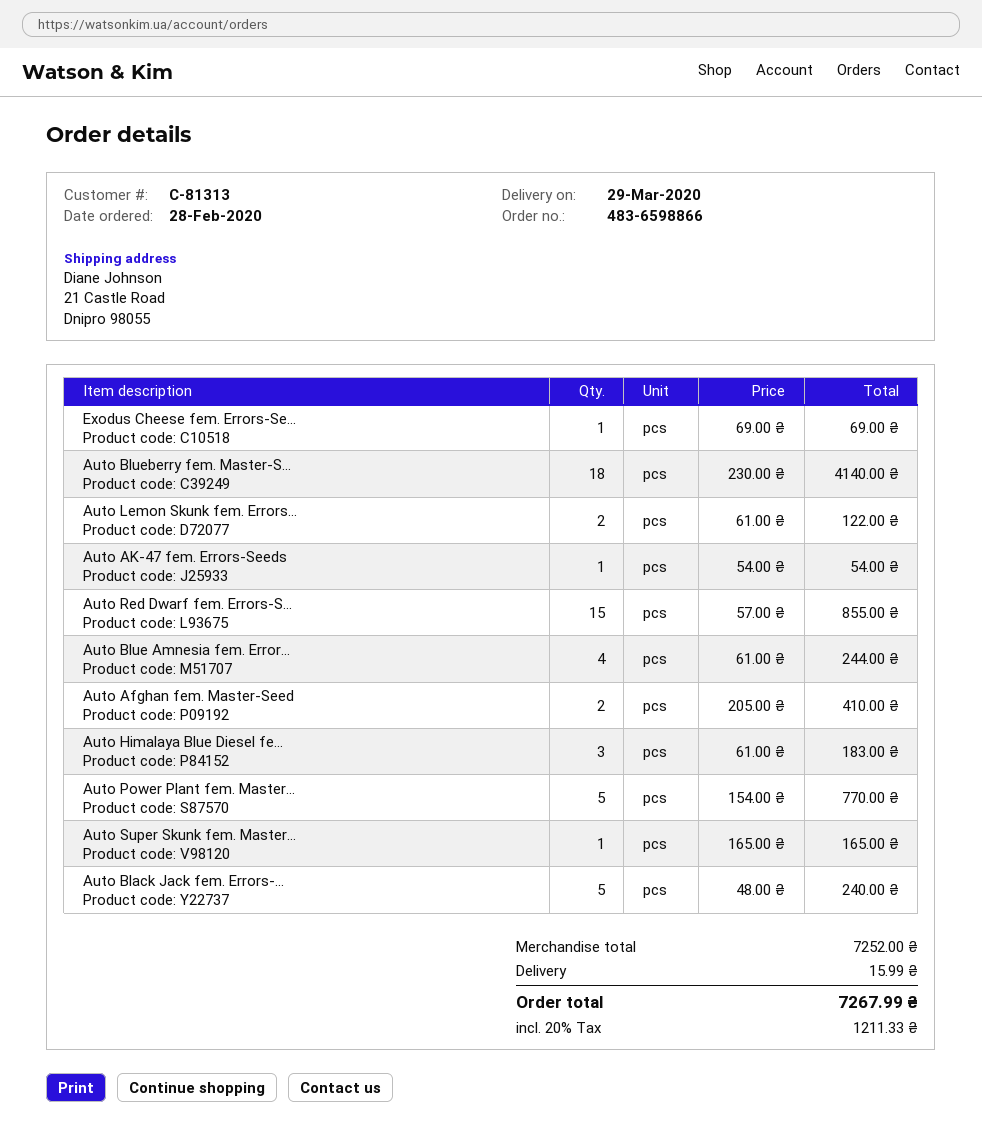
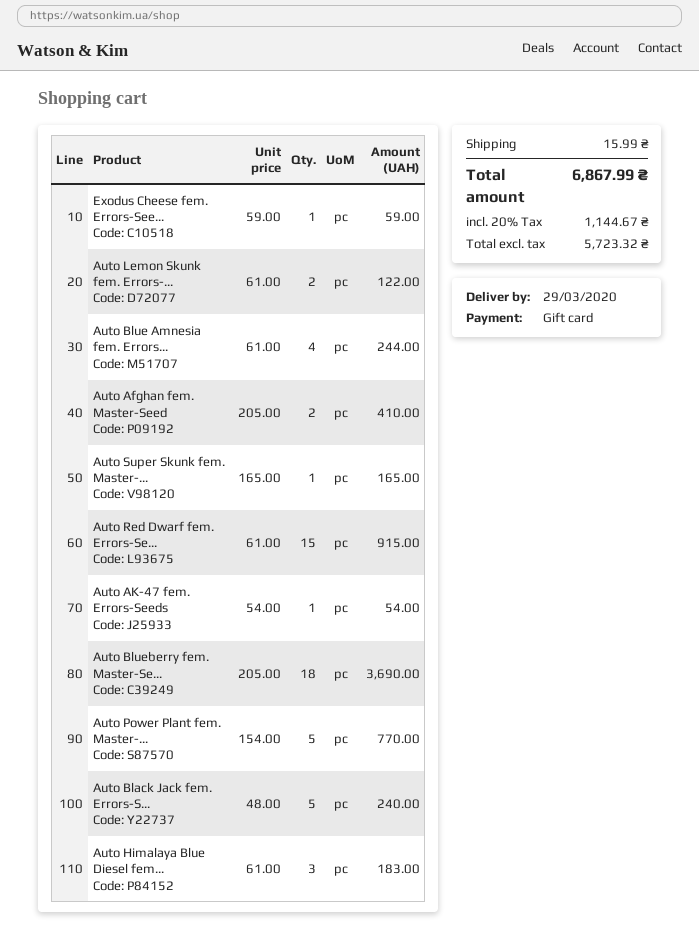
Exodus Cheese fem. Errors-Se...: 1 x 69.00 = 69.00 -> 1 x 59.00 = 59.00
Auto Blueberry fem. Master-S...: 18 x 230.00 = 4140.00 -> 18 x 205.00 = 3690.00
Auto Red Dwarf fem. Errors-S...: 15 x 57.00 = 855.00 -> 15 x 61.00 = 915.00
tax: 20% = 1211.33 -> 20% = 1144.67
total: 7267.99 -> 6867.99

